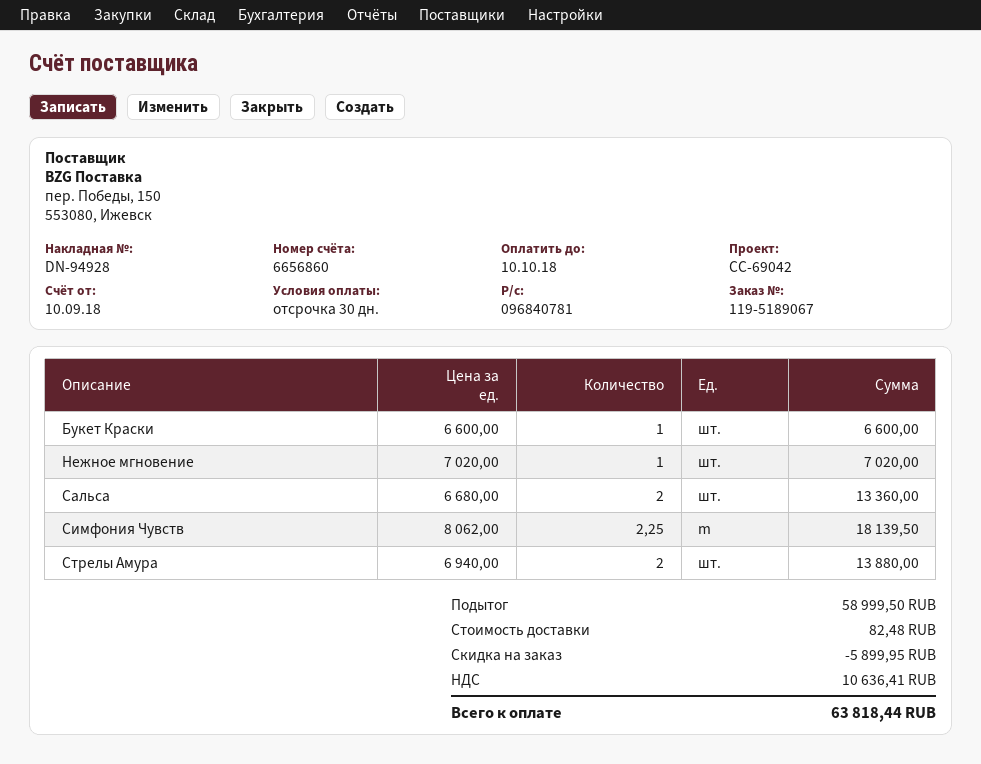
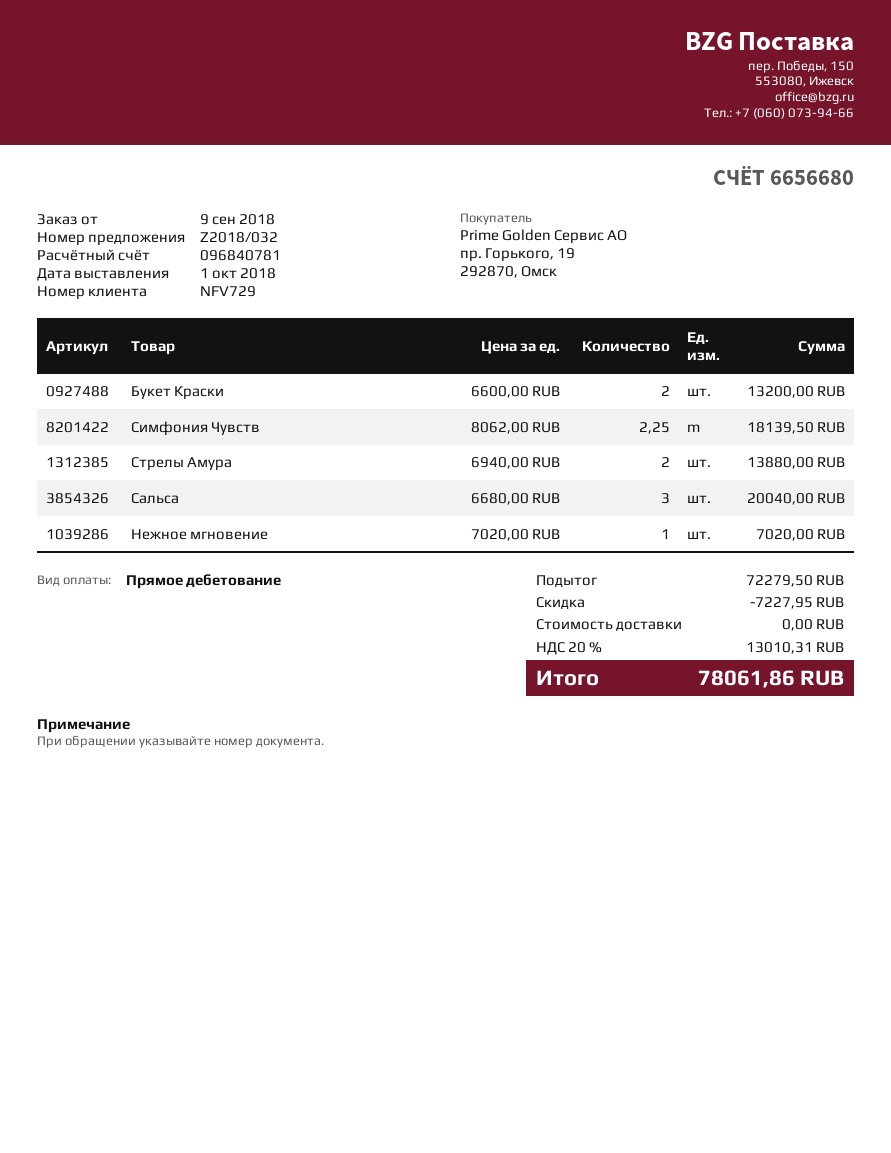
invoice number: 6656860 -> 6656680
invoice date: 2018-09-10 -> 2018-10-01
Букет Краски: 1 x 6600.00 = 6600.00 -> 2 x 6600.00 = 13200.00
Сальса: 2 x 6680.00 = 13360.00 -> 3 x 6680.00 = 20040.00
subtotal: 58999.50 -> 72279.50
discount: 5899.95 -> 7227.95
shipping: 82.48 -> 0.00
tax: 10636.41 -> 13010.31
total: 63818.44 -> 78061.86

